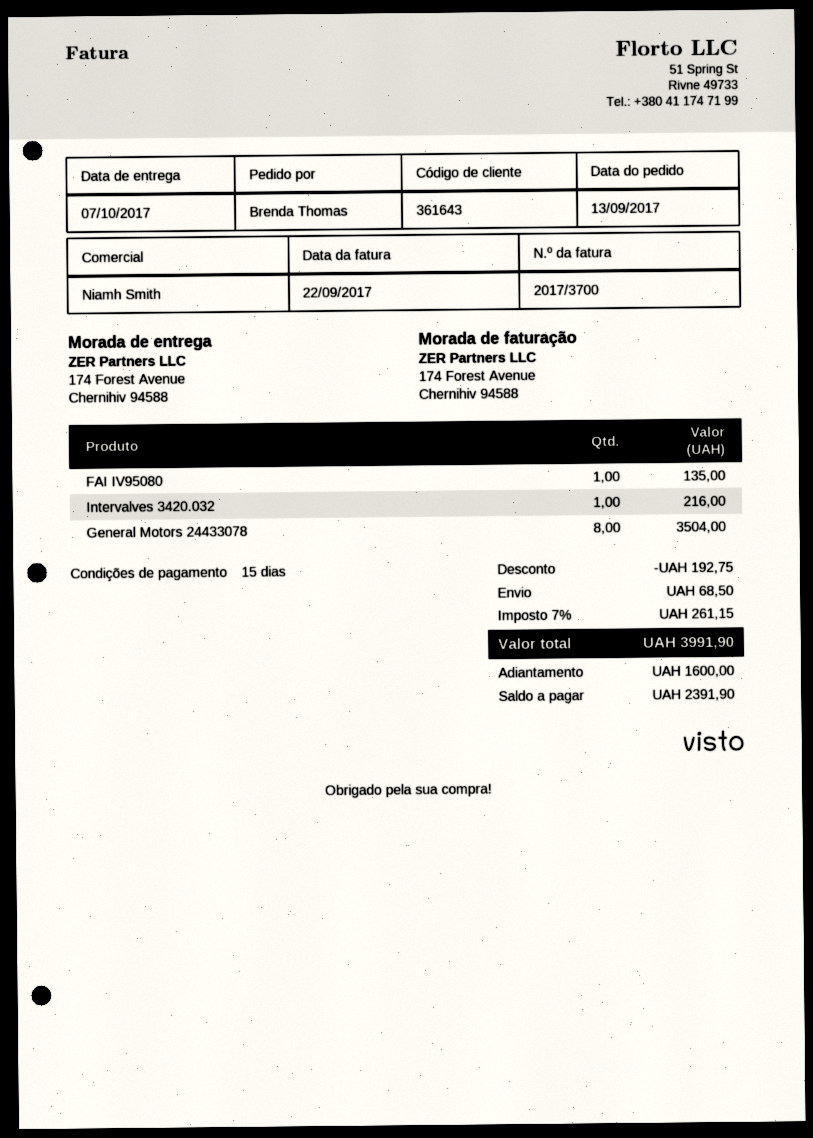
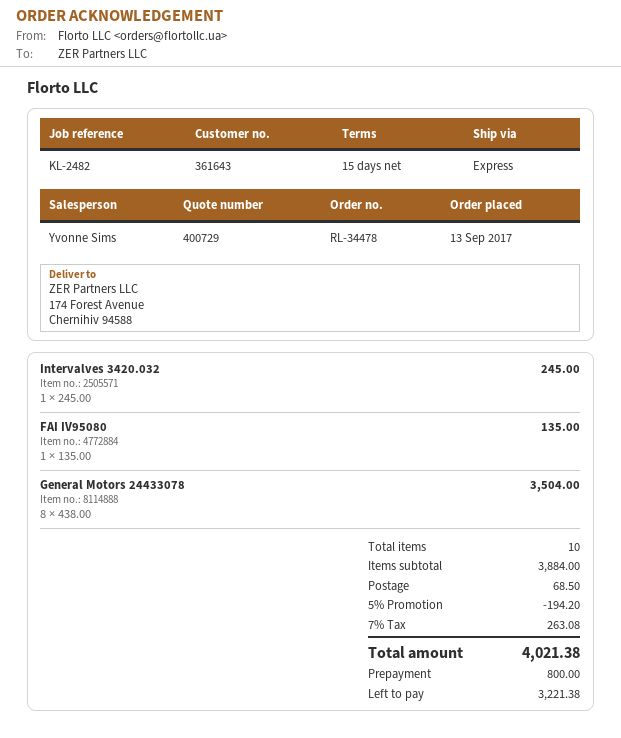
sales rep: Niamh Smith -> Yvonne Sims
Intervalves 3420.032: 1 for 216.00 -> 1 for 245.00
discount: 192.75 -> 194.20
tax: 7% = 261.15 -> 7% = 263.08
total: 3991.90 -> 4021.38
deposit: 1600.00 -> 800.00
balance: 2391.90 -> 3221.38

